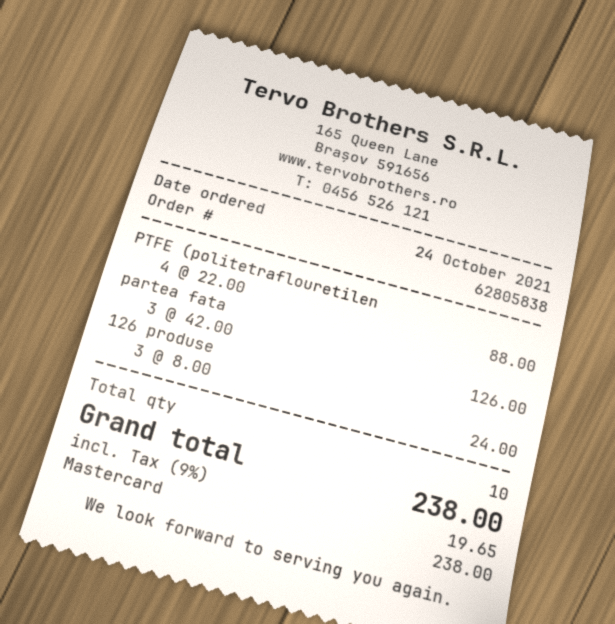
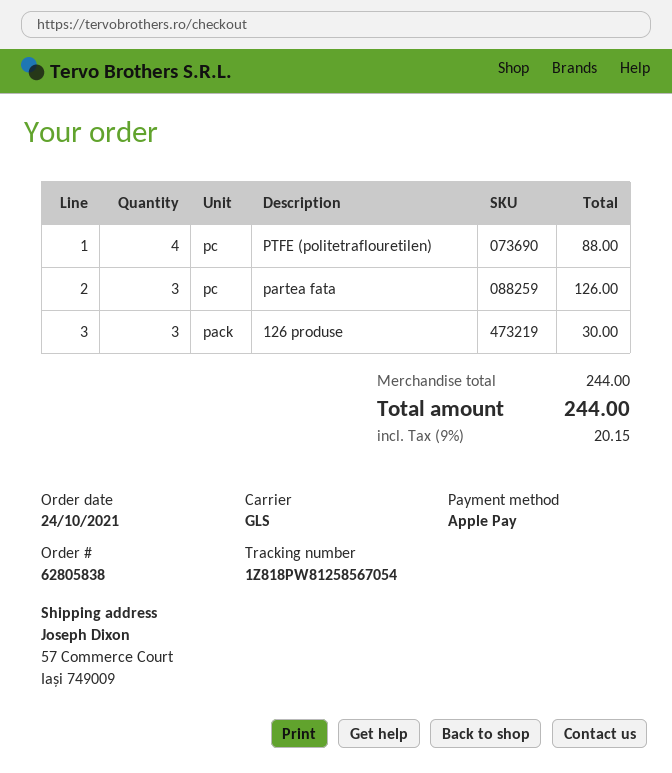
payment method: Mastercard -> Apple Pay
126 produse: 3 for 24.00 -> 3 for 30.00
tax: 9% = 19.65 -> 9% = 20.15
total: 238.00 -> 244.00

